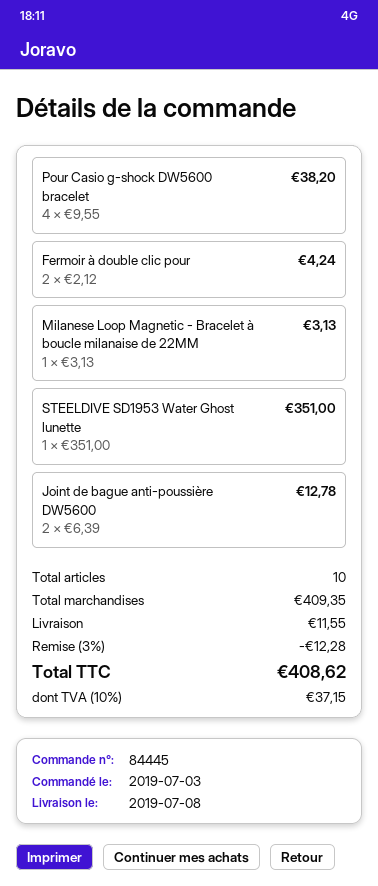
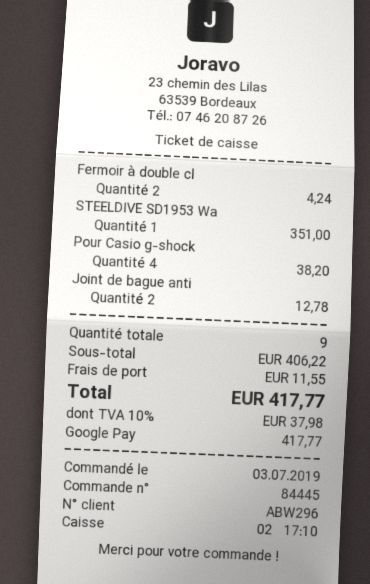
Milanese Loop Magnetic - Bracelet à boucle milanaise de 22MM: 1 for 3.13 -> none
total quantity: 10 -> 9
subtotal: 409.35 -> 406.22
discount: 3% = 12.28 -> none
tax: 10% = 37.15 -> 10% = 37.98
total: 408.62 -> 417.77

